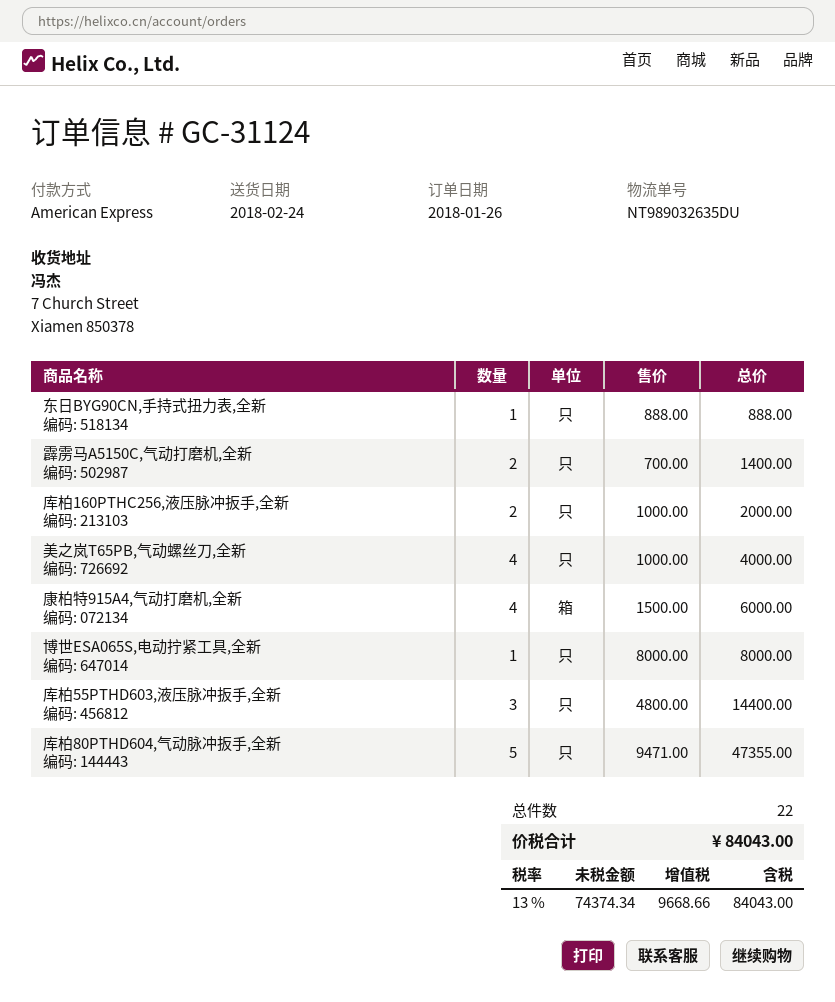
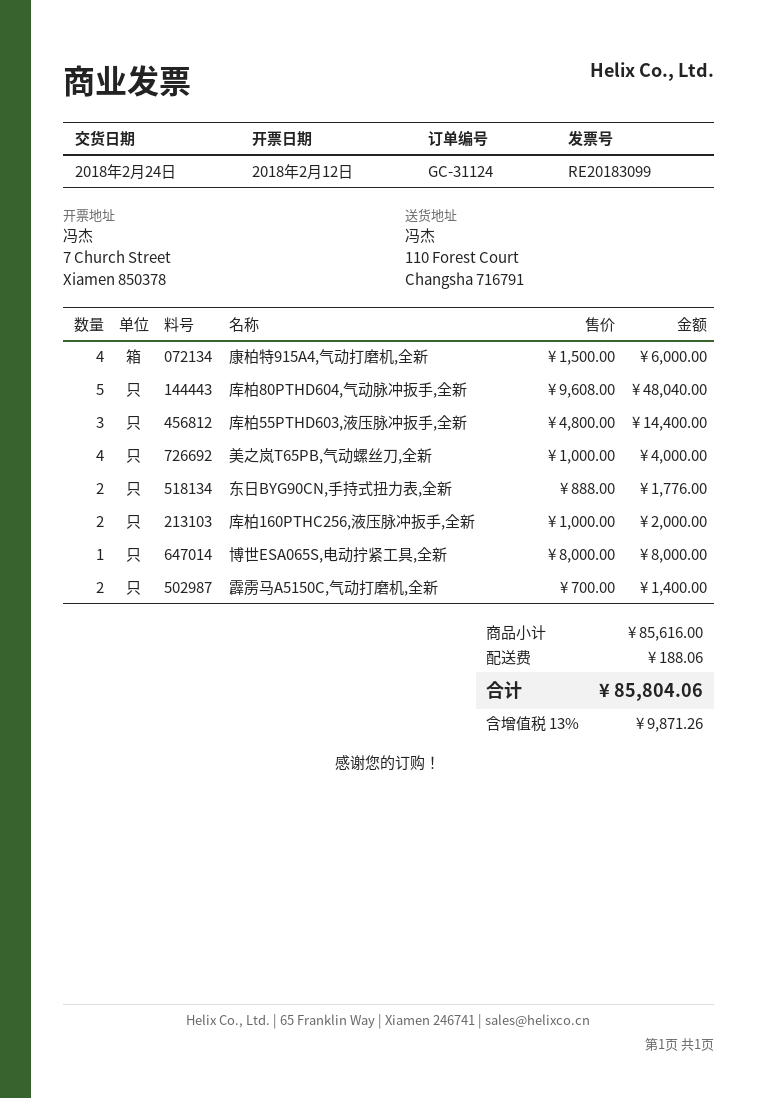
ship to: 7 Church Street, Xiamen 850378 -> 110 Forest Court, Changsha 716791
东日BYG90CN,手持式扭力表,全新: 1 x 888.00 = 888.00 -> 2 x 888.00 = 1776.00
库柏80PTHD604,气动脉冲扳手,全新: 5 x 9471.00 = 47355.00 -> 5 x 9608.00 = 48040.00
shipping: none -> 188.06
tax: 13% = 9668.66 -> 13% = 9871.26
total: 84043.00 -> 85804.06

